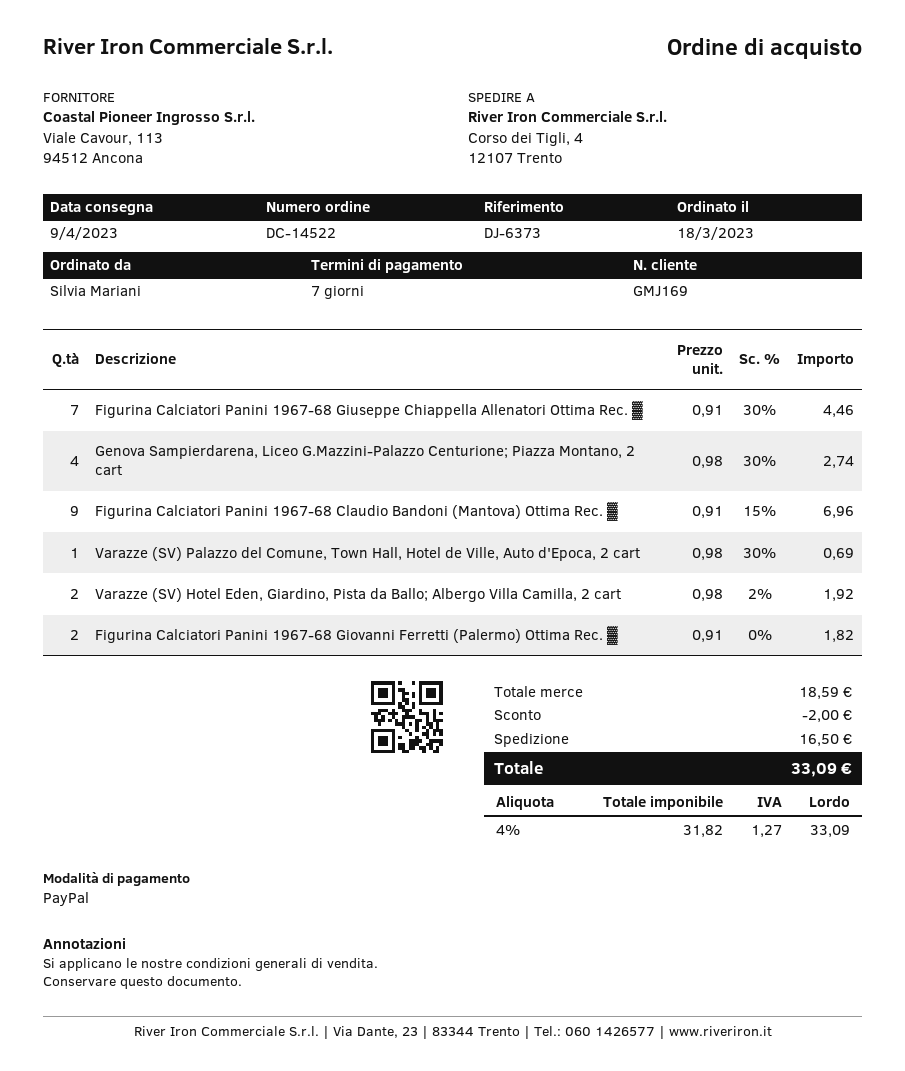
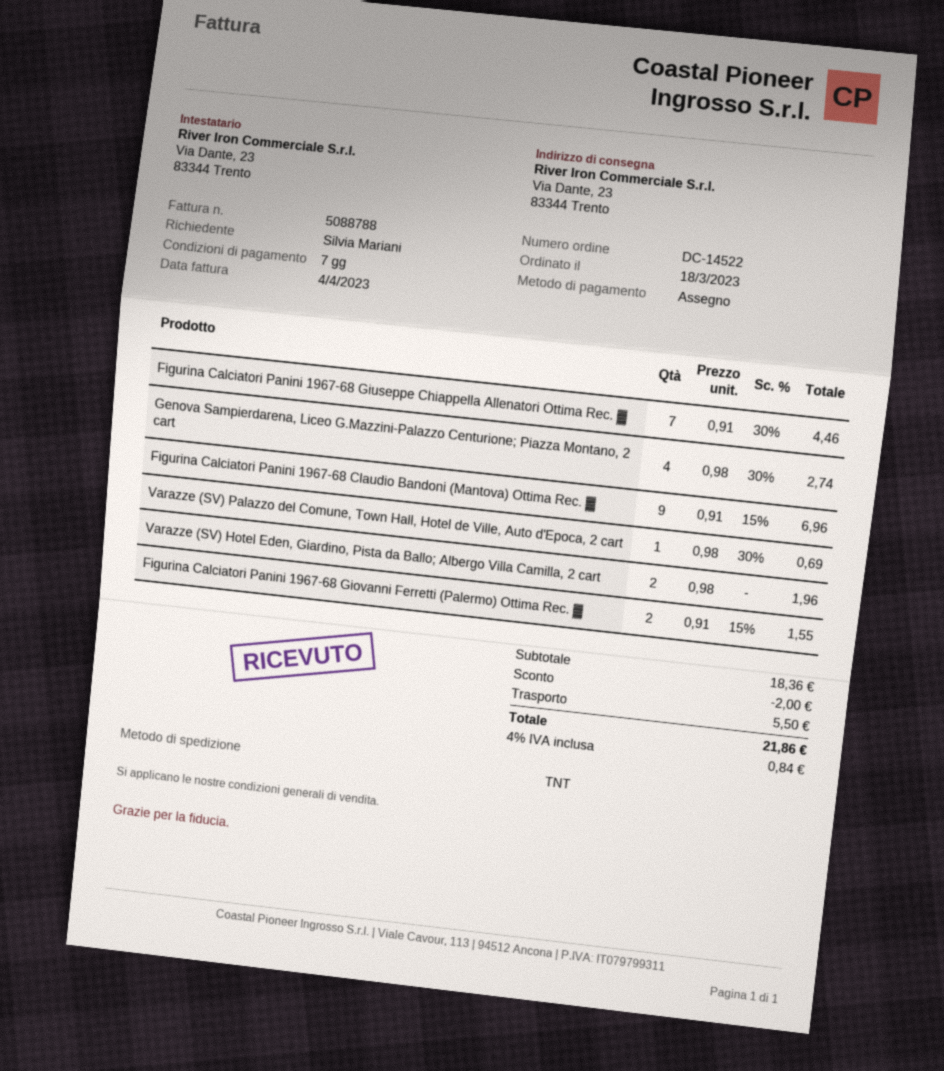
payment method: PayPal -> cheque
ship to: Corso dei Tigli, 4, 12107 Trento -> Via Dante, 23, 83344 Trento
Varazze (SV) Hotel Eden, Giardino, Pista da Ballo; Albergo Villa Camilla, 2 cart: 2 x 0.98 - 2% = 1.92 -> 2 x 0.98 = 1.96
Figurina Calciatori Panini 1967-68 Giovanni Ferretti (Palermo) Ottima Rec. ▓: 2 x 0.91 = 1.82 -> 2 x 0.91 - 15% = 1.55
subtotal: 18.59 -> 18.36
shipping: 16.50 -> 5.50
tax: 4% = 1.27 -> 4% = 0.84
total: 33.09 -> 21.86

